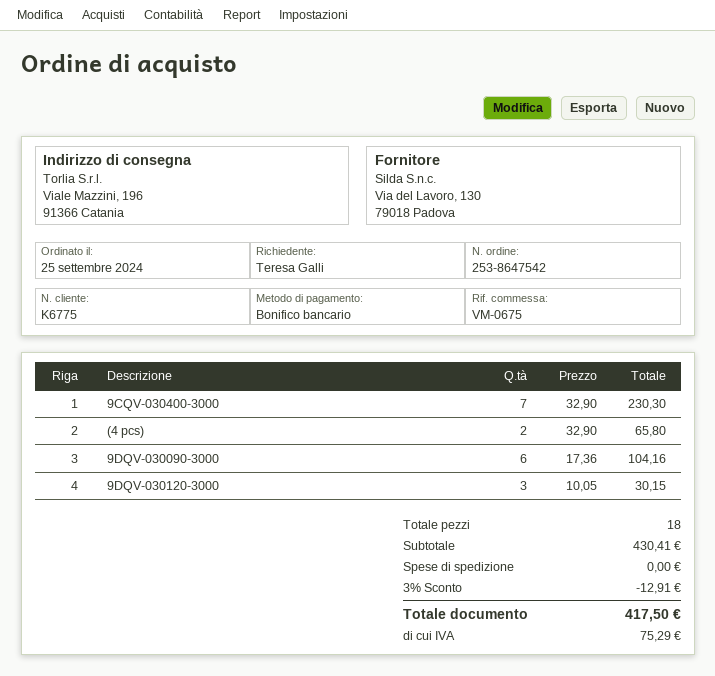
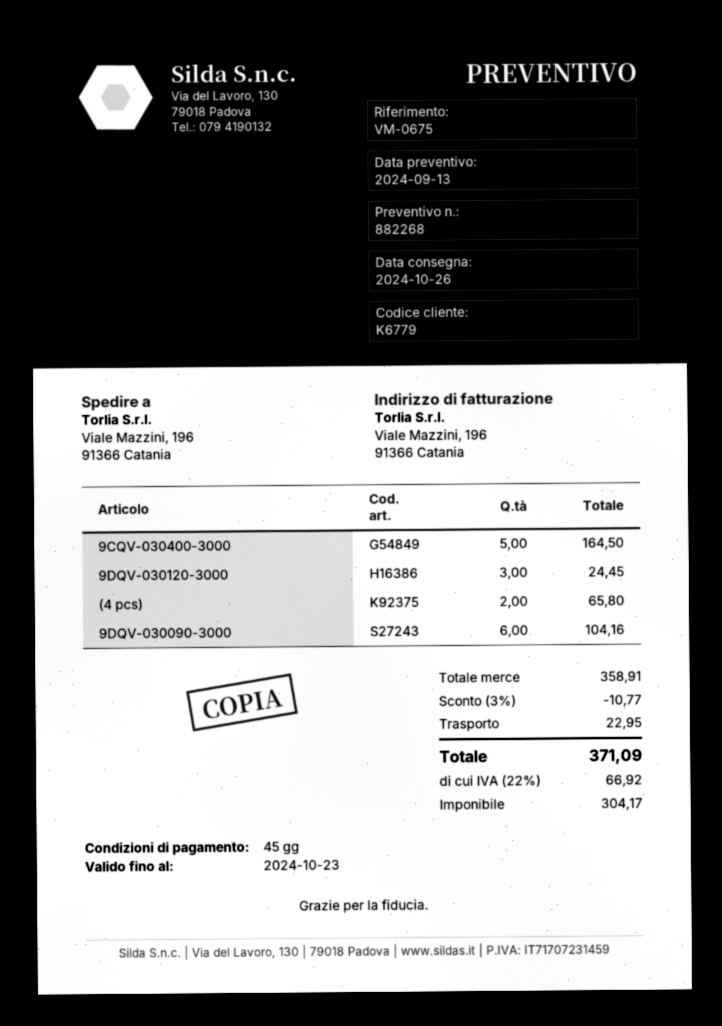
customer number: K6775 -> K6779
9CQV-030400-3000: 7 for 230.30 -> 5 for 164.50
9DQV-030120-3000: 3 for 30.15 -> 3 for 24.45
subtotal: 430.41 -> 358.91
discount: 3% = 12.91 -> 3% = 10.77
shipping: 0.00 -> 22.95
tax: 75.29 -> 66.92
total: 417.50 -> 371.09

